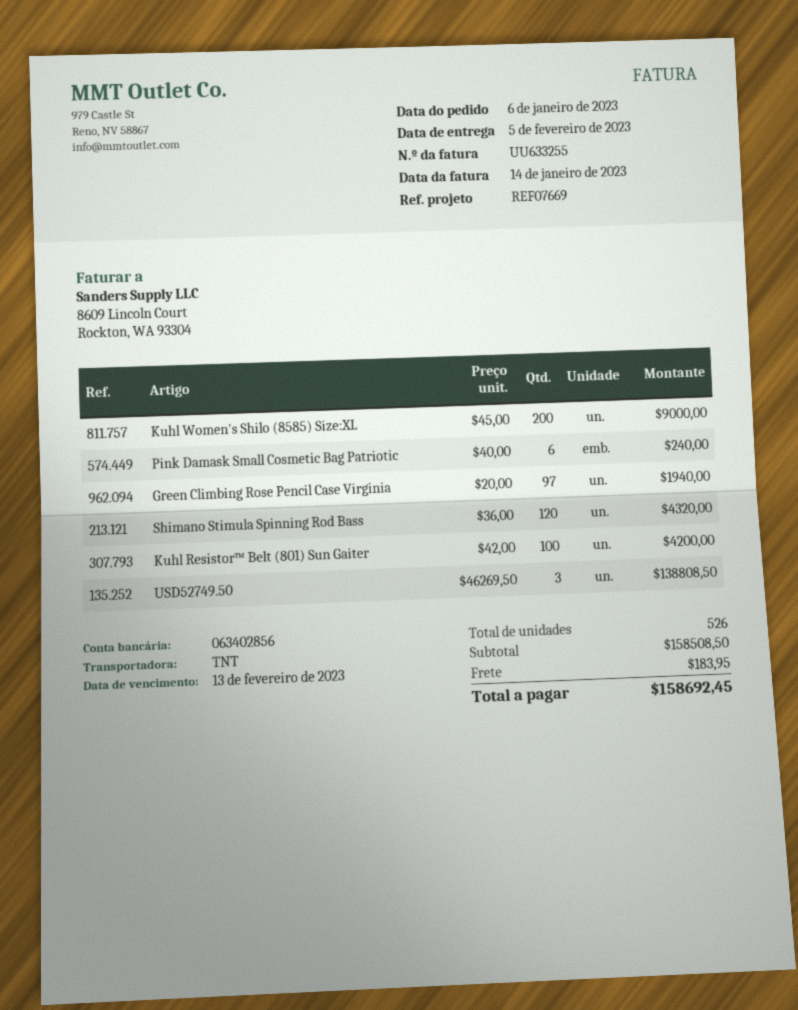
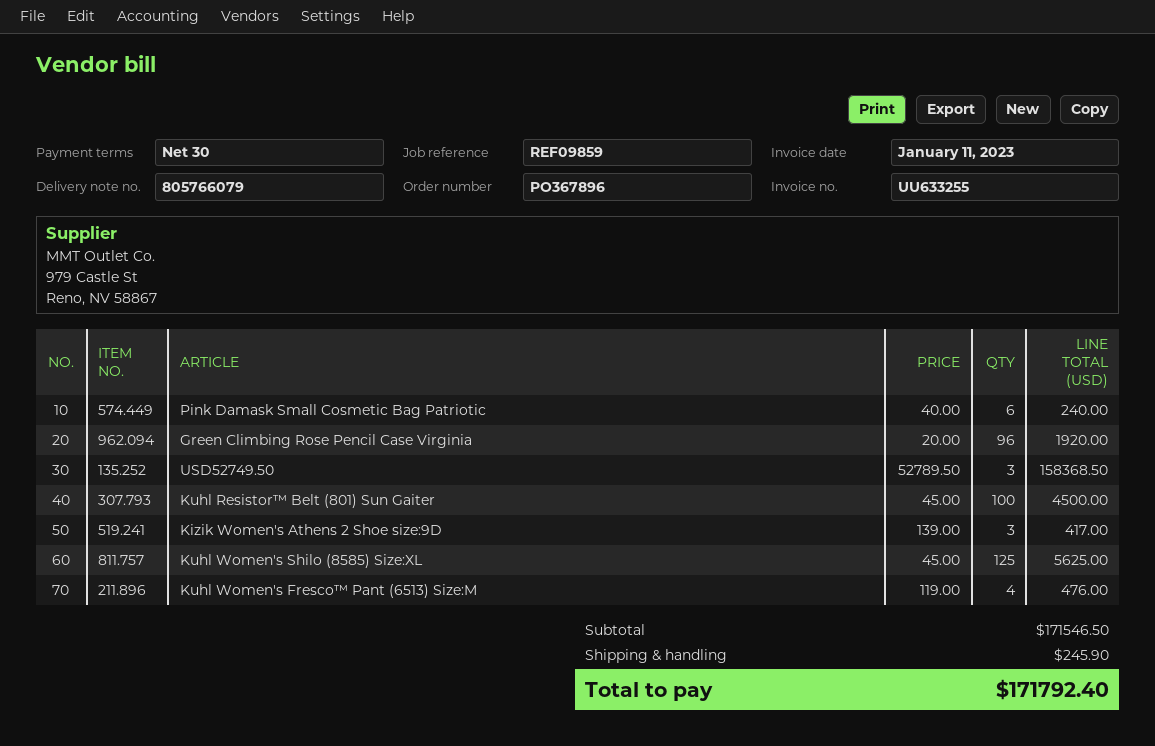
invoice date: 2023-01-14 -> 2023-01-11
reference: REF07669 -> REF09859
Kuhl Women's Shilo (8585) Size:XL: 200 x 45.00 = 9000.00 -> 125 x 45.00 = 5625.00
Green Climbing Rose Pencil Case Virginia: 97 x 20.00 = 1940.00 -> 96 x 20.00 = 1920.00
Shimano Stimula Spinning Rod Bass: 120 x 36.00 = 4320.00 -> none
Kuhl Resistor™ Belt (801) Sun Gaiter: 100 x 42.00 = 4200.00 -> 100 x 45.00 = 4500.00
USD52749.50: 3 x 46269.50 = 138808.50 -> 3 x 52789.50 = 158368.50
Kizik Women's Athens 2 Shoe size:9D: none -> 3 x 139.00 = 417.00
Kuhl Women's Fresco™ Pant (6513) Size:M: none -> 4 x 119.00 = 476.00
subtotal: 158508.50 -> 171546.50
shipping: 183.95 -> 245.90
total: 158692.45 -> 171792.40

